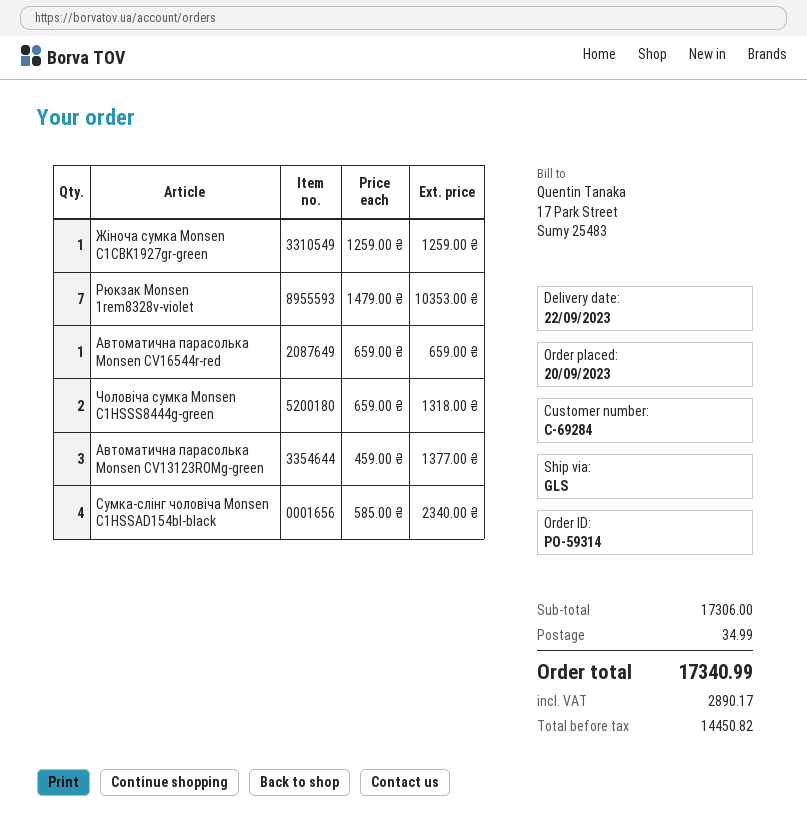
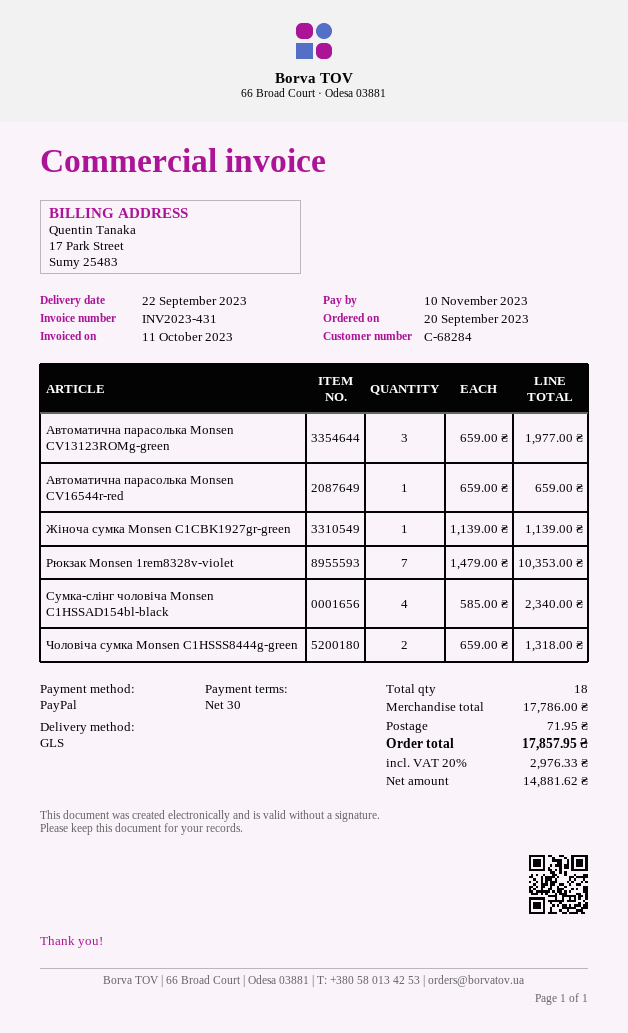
customer number: C-69284 -> C-68284
Жіноча сумка Monsen C1CBK1927gr-green: 1 x 1259.00 = 1259.00 -> 1 x 1139.00 = 1139.00
Автоматична парасолька Monsen CV13123ROMg-green: 3 x 459.00 = 1377.00 -> 3 x 659.00 = 1977.00
subtotal: 17306.00 -> 17786.00
shipping: 34.99 -> 71.95
net: 14450.82 -> 14881.62
tax: 2890.17 -> 2976.33
total: 17340.99 -> 17857.95

